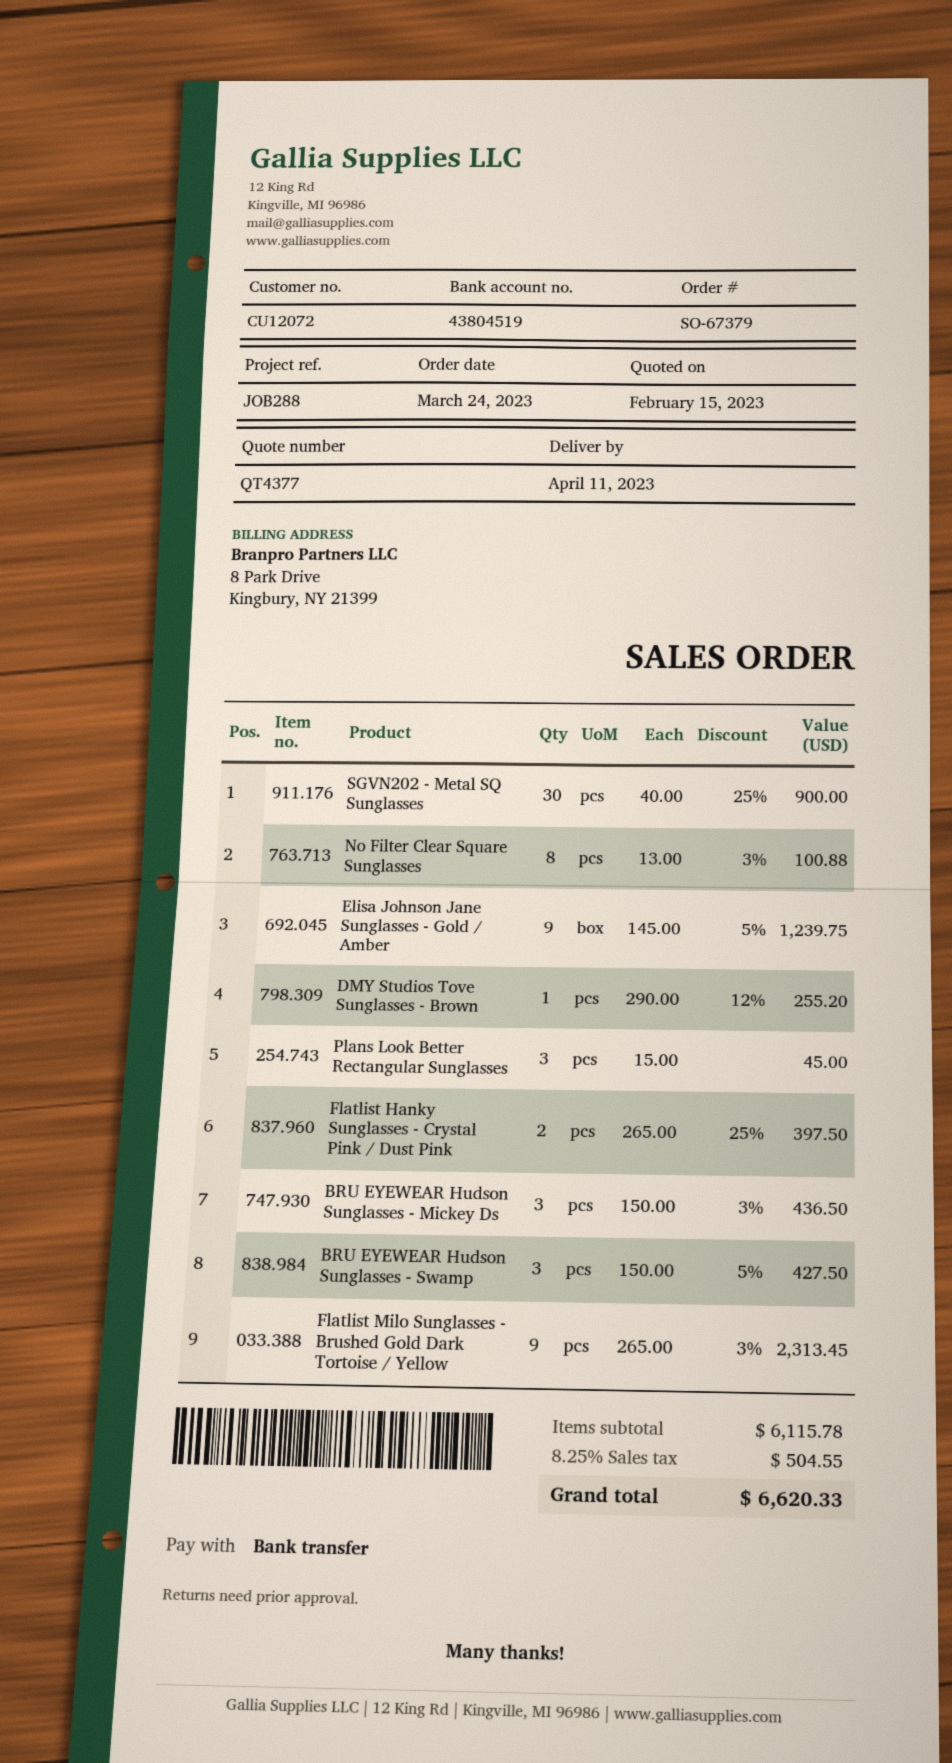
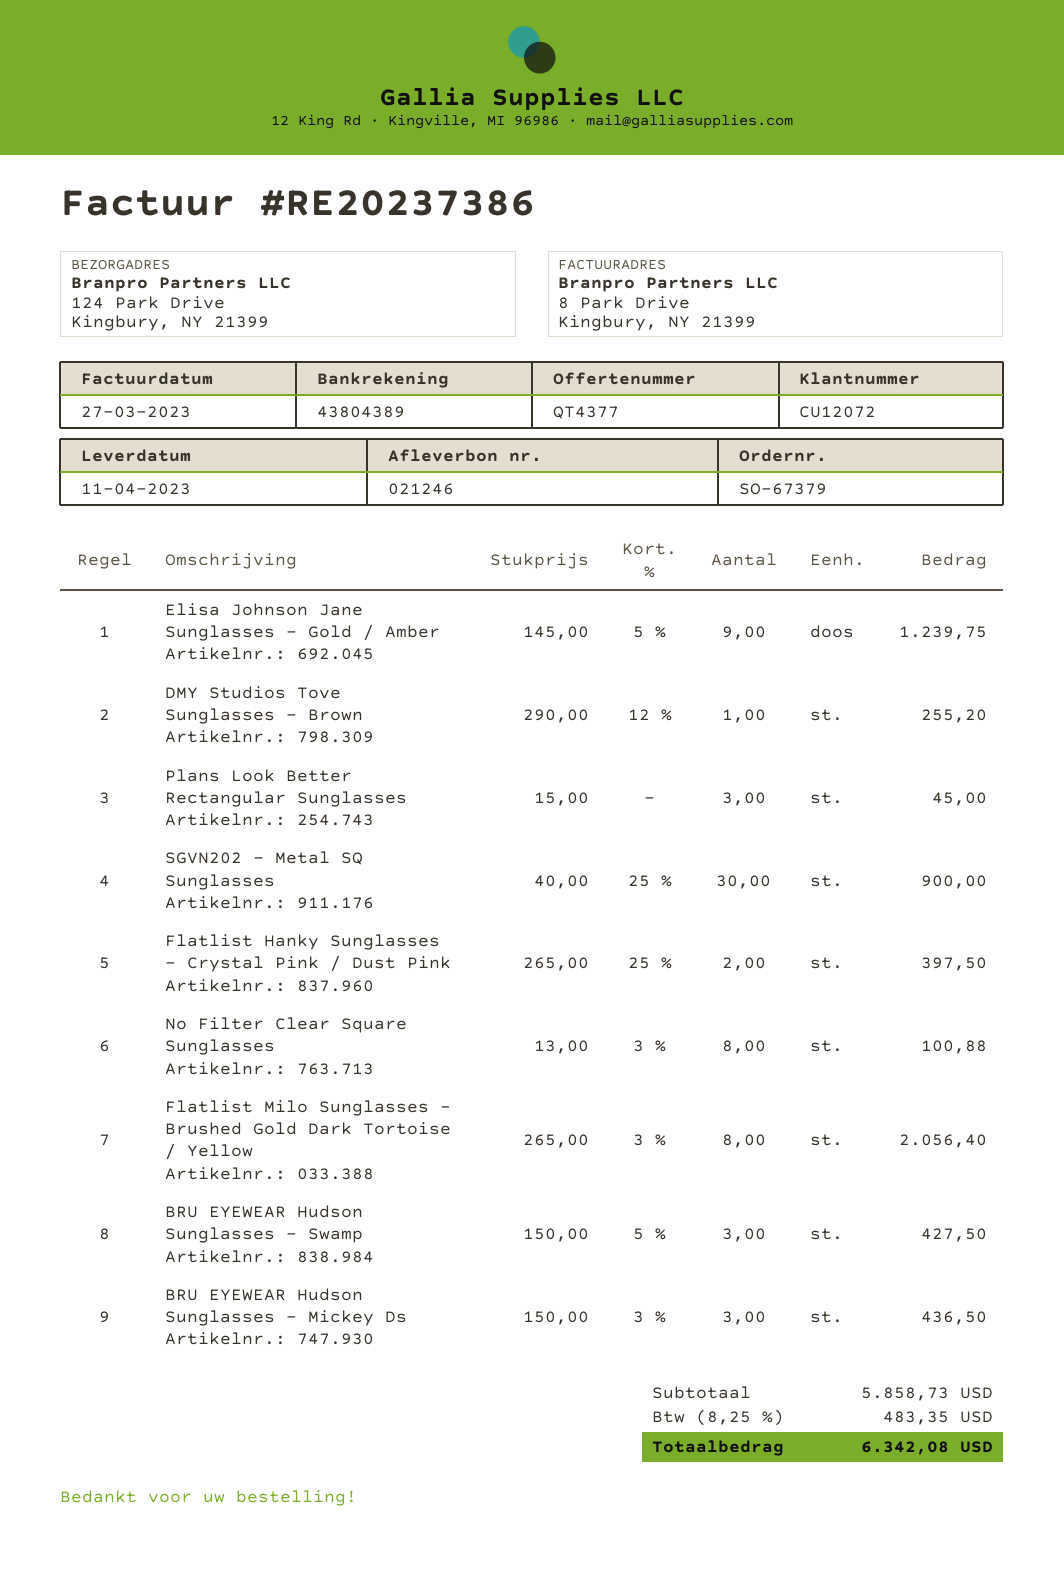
bank account: 43804519 -> 43804389
Flatlist Milo Sunglasses - Brushed Gold Dark Tortoise / Yellow: 9 x 265.00 - 3% = 2313.45 -> 8 x 265.00 - 3% = 2056.40
subtotal: 6115.78 -> 5858.73
tax: 8.25% = 504.55 -> 8.25% = 483.35
total: 6620.33 -> 6342.08

